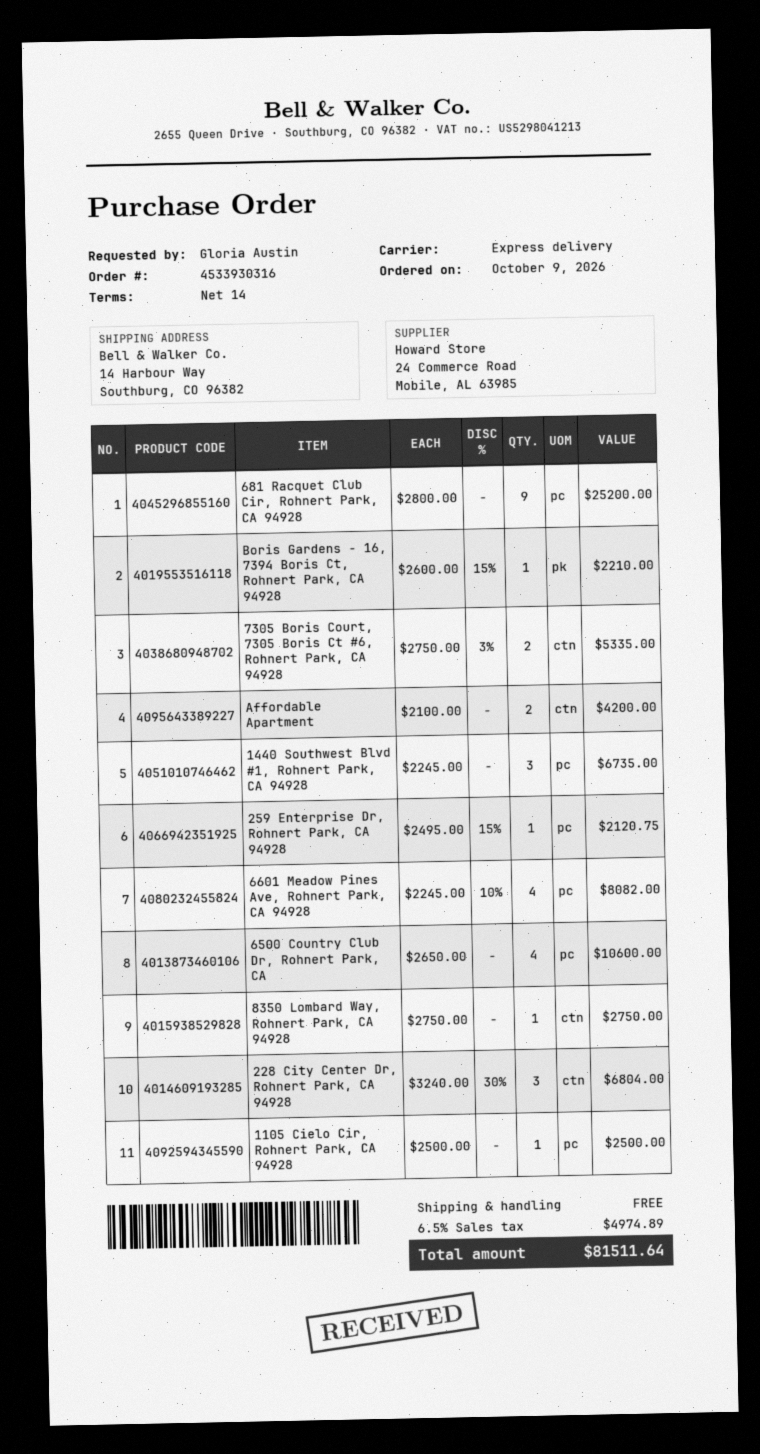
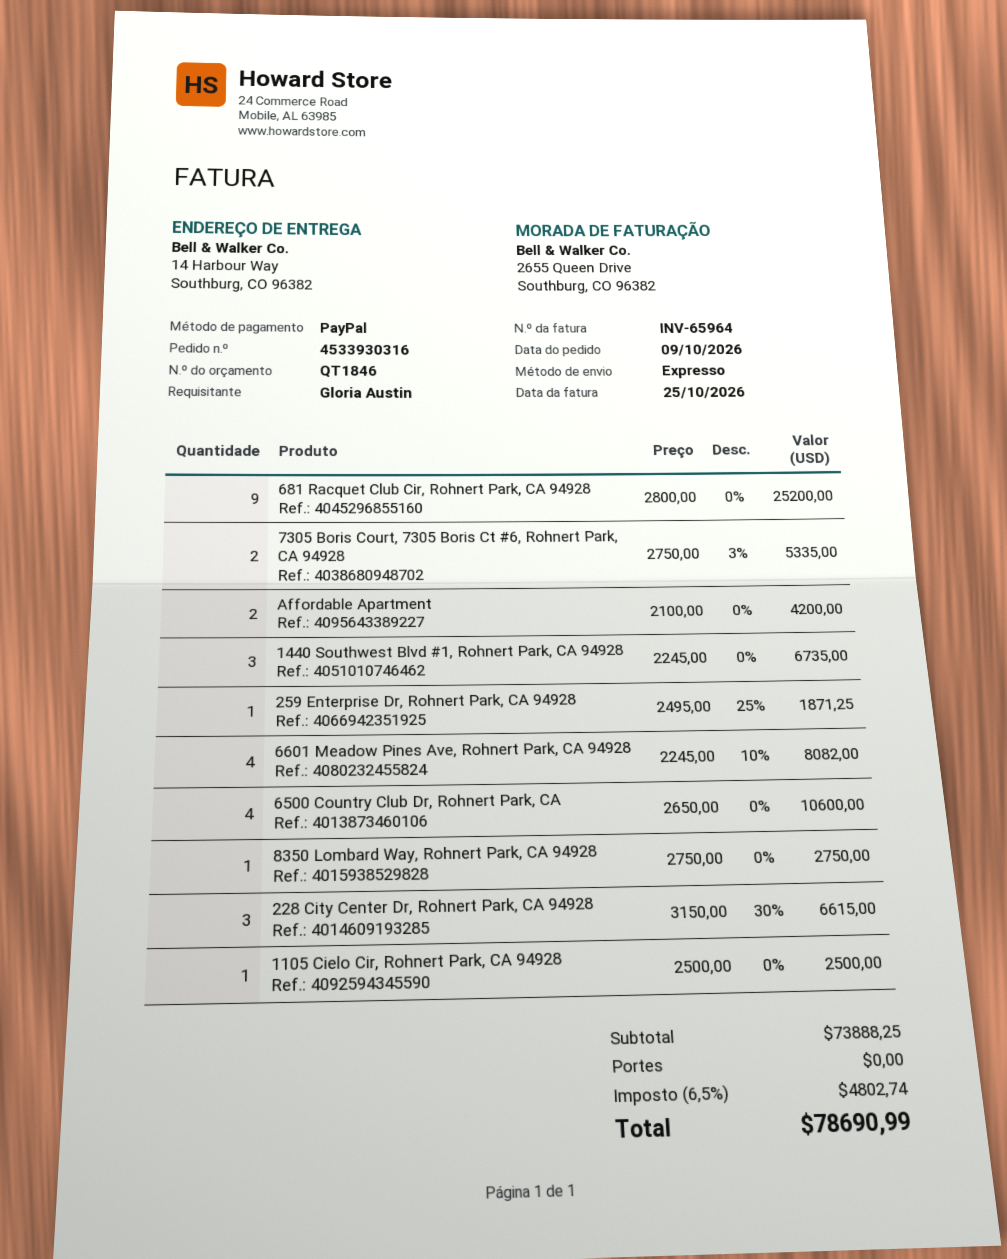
Boris Gardens - 16, 7394 Boris Ct, Rohnert Park, CA 94928: 1 x 2600.00 - 15% = 2210.00 -> none
259 Enterprise Dr, Rohnert Park, CA 94928: 1 x 2495.00 - 15% = 2120.75 -> 1 x 2495.00 - 25% = 1871.25
228 City Center Dr, Rohnert Park, CA 94928: 3 x 3240.00 - 30% = 6804.00 -> 3 x 3150.00 - 30% = 6615.00
tax: 6.5% = 4974.89 -> 6.5% = 4802.74
total: 81511.64 -> 78690.99

